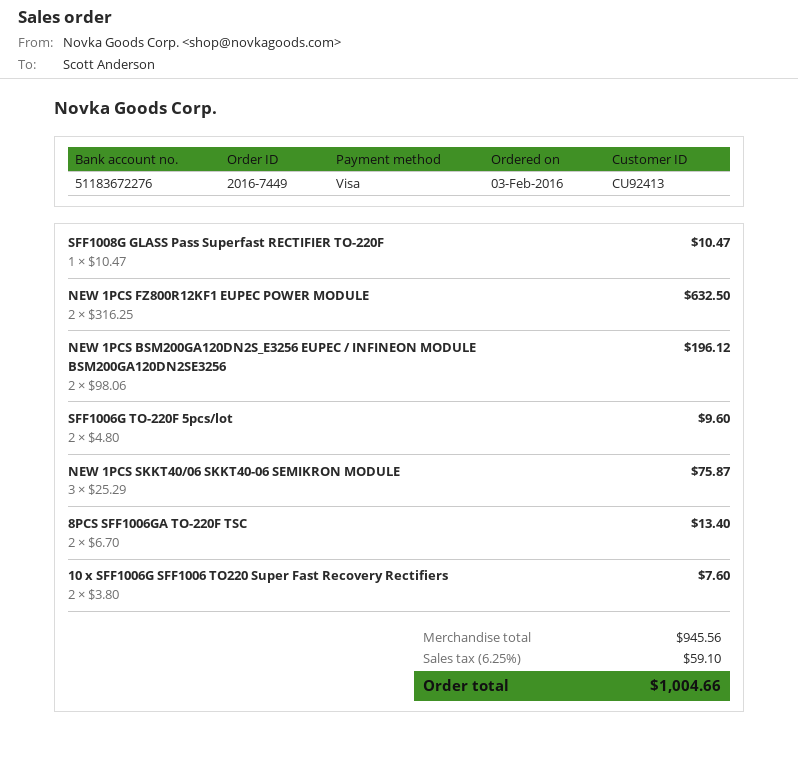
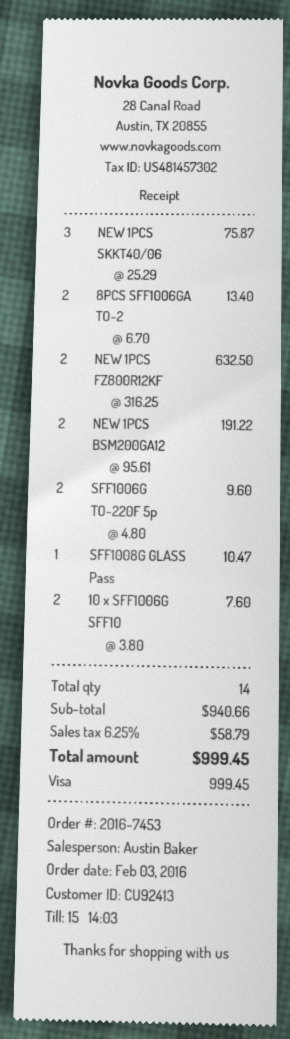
order number: 2016-7449 -> 2016-7453
NEW 1PCS BSM200GA120DN2S_E3256 EUPEC / INFINEON MODULE BSM200GA120DN2SE3256: 2 x 98.06 = 196.12 -> 2 x 95.61 = 191.22
subtotal: 945.56 -> 940.66
tax: 6.25% = 59.10 -> 6.25% = 58.79
total: 1004.66 -> 999.45

